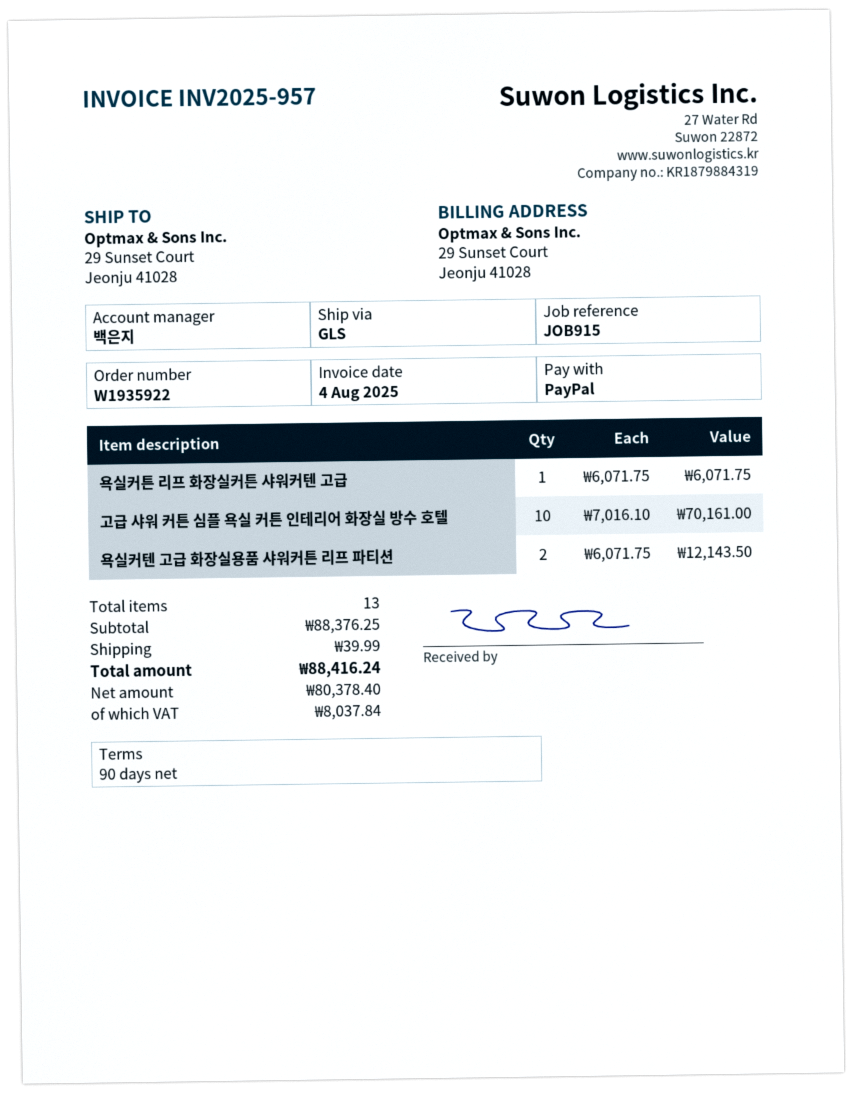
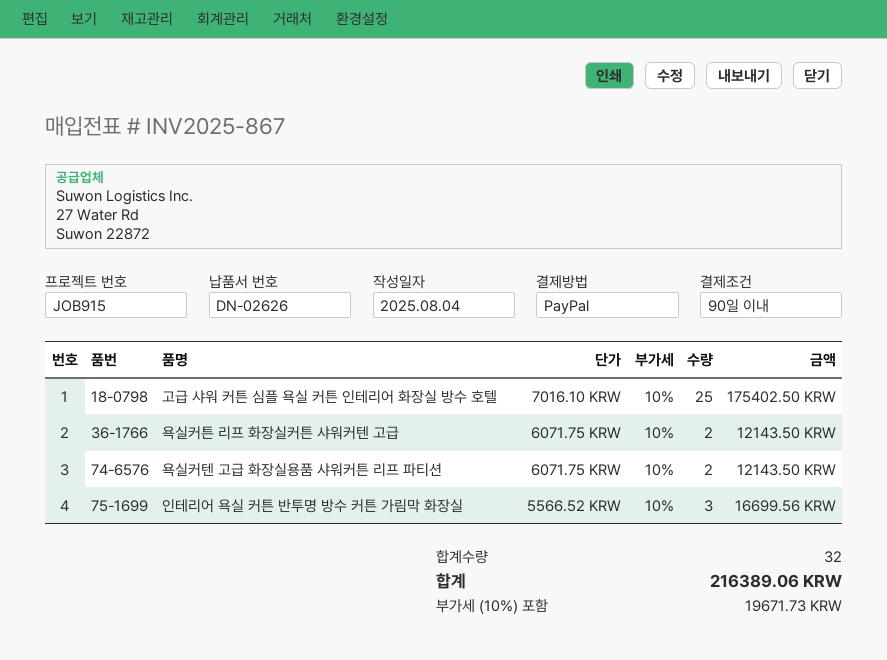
invoice number: INV2025-957 -> INV2025-867
욕실커튼 리프 화장실커튼 샤워커텐 고급: 1 x 6071.75 = 6071.75 -> 2 x 6071.75 = 12143.50
고급 샤워 커튼 심플 욕실 커튼 인테리어 화장실 방수 호텔: 10 x 7016.10 = 70161.00 -> 25 x 7016.10 = 175402.50
인테리어 욕실 커튼 반투명 방수 커튼 가림막 화장실: none -> 3 x 5566.52 = 16699.56
total quantity: 13 -> 32
shipping: 39.99 -> none
tax: 8037.84 -> 19671.73
total: 88416.24 -> 216389.06

